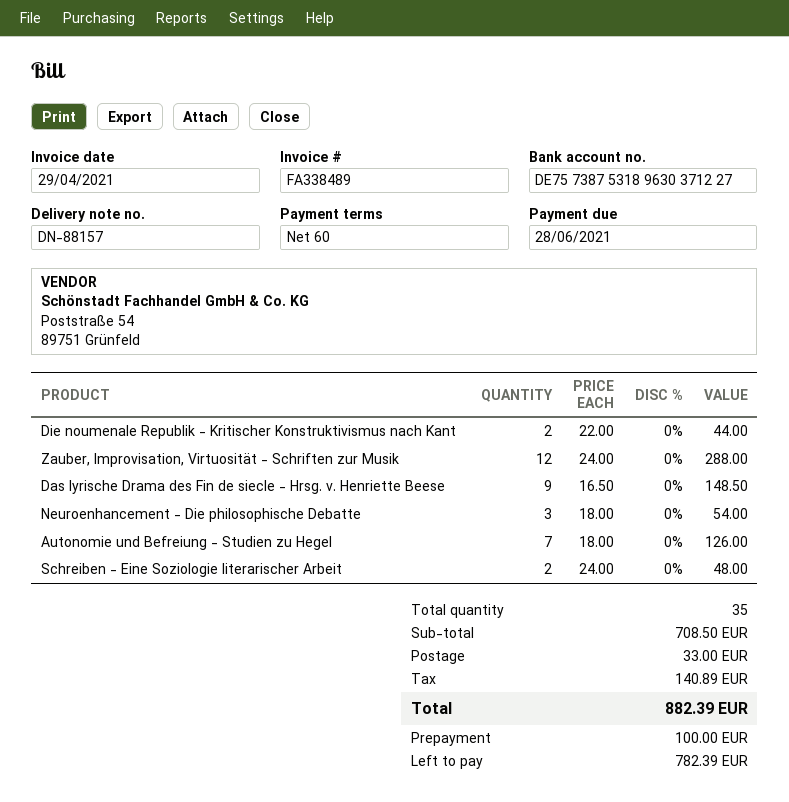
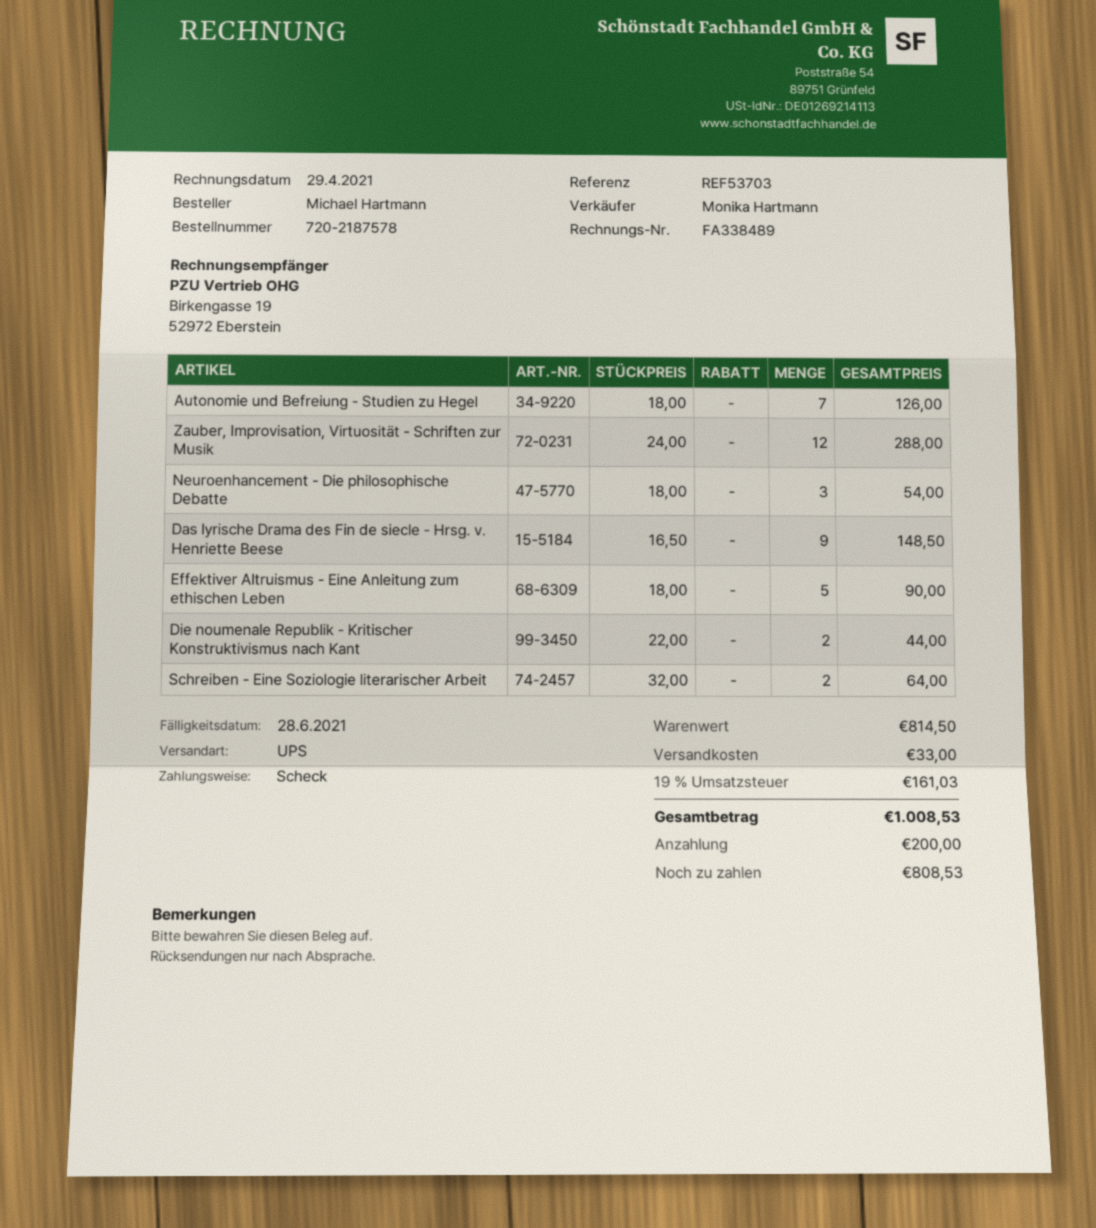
Schreiben - Eine Soziologie literarischer Arbeit: 2 x 24.00 = 48.00 -> 2 x 32.00 = 64.00
Effektiver Altruismus - Eine Anleitung zum ethischen Leben: none -> 5 x 18.00 = 90.00
subtotal: 708.50 -> 814.50
tax: 140.89 -> 161.03
total: 882.39 -> 1008.53
deposit: 100.00 -> 200.00
balance: 782.39 -> 808.53

